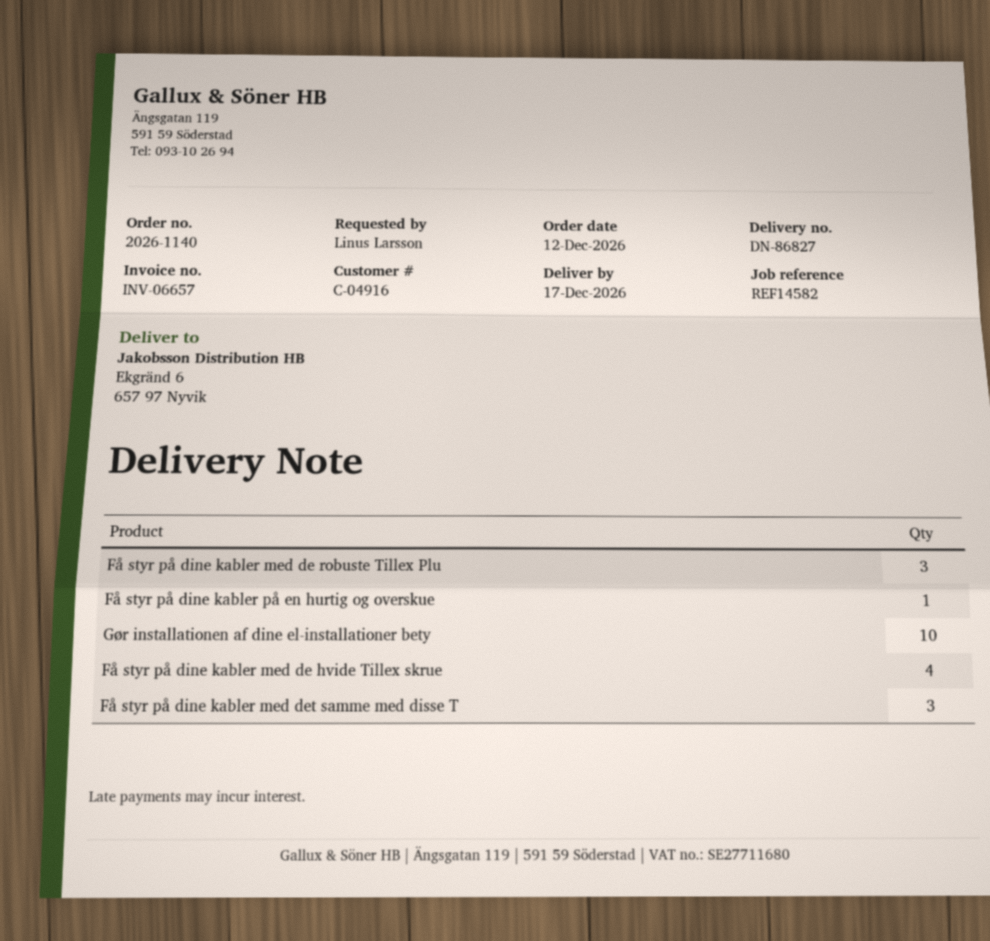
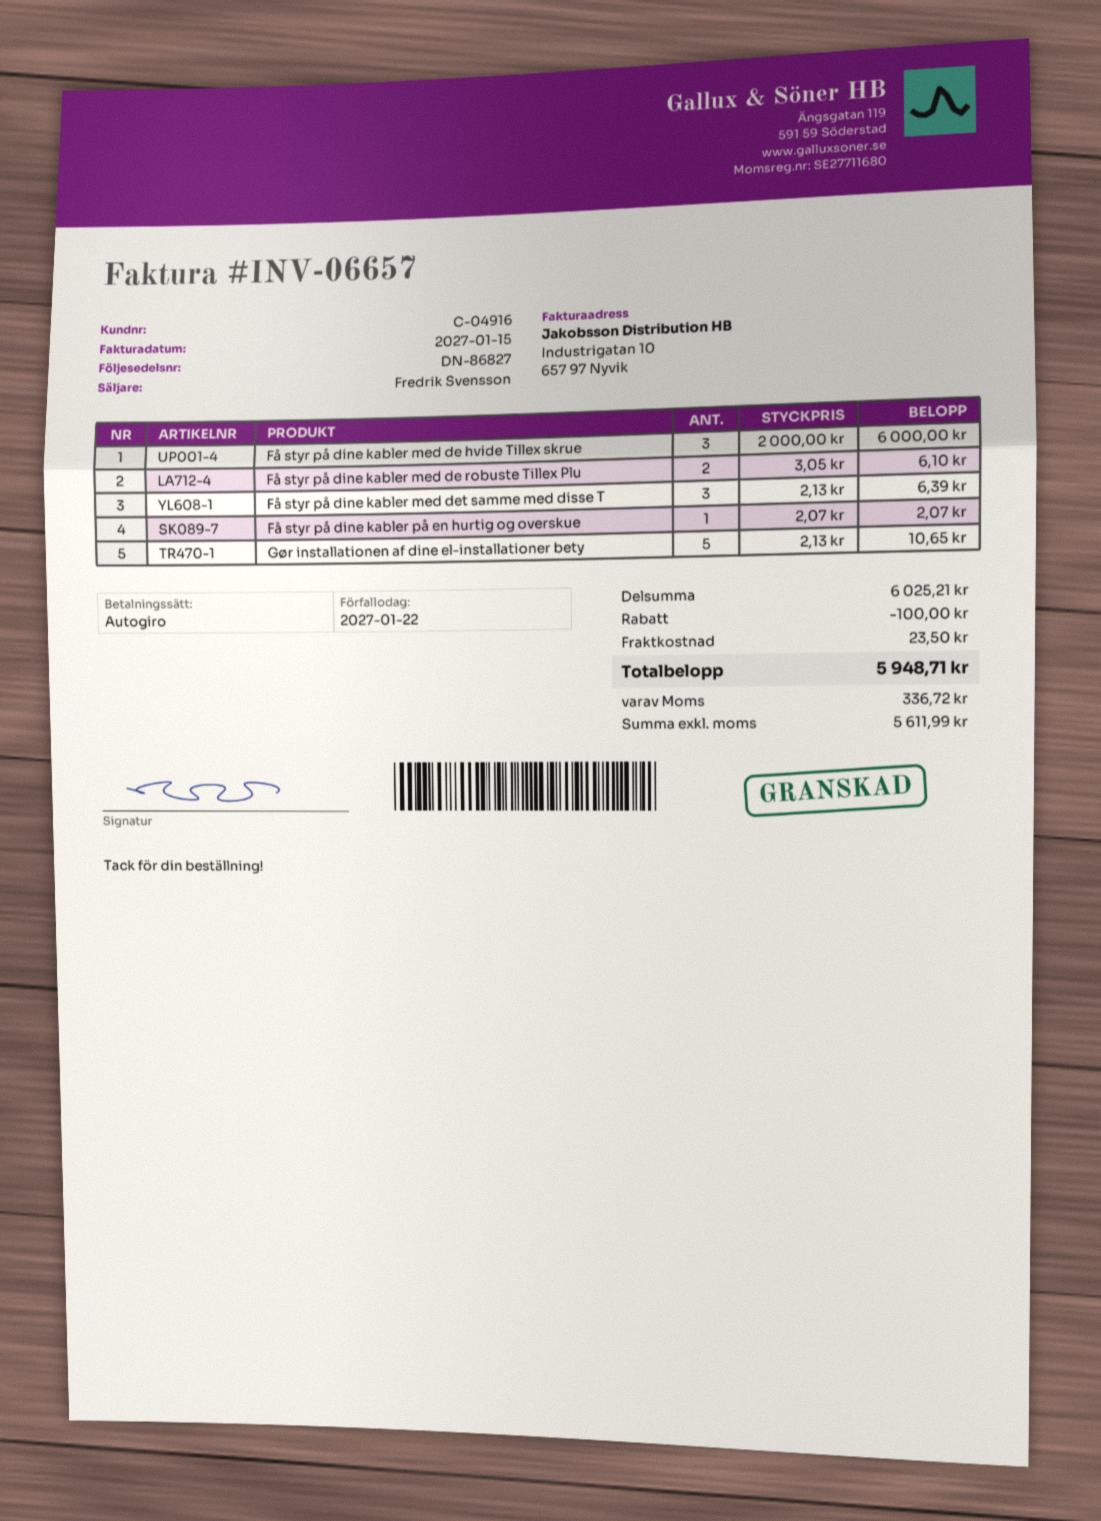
Få styr på dine kabler med de robuste Tillex Plu: 3 -> 2
Gør installationen af dine el-installationer bety: 10 -> 5
Få styr på dine kabler med de hvide Tillex skrue: 4 -> 3

